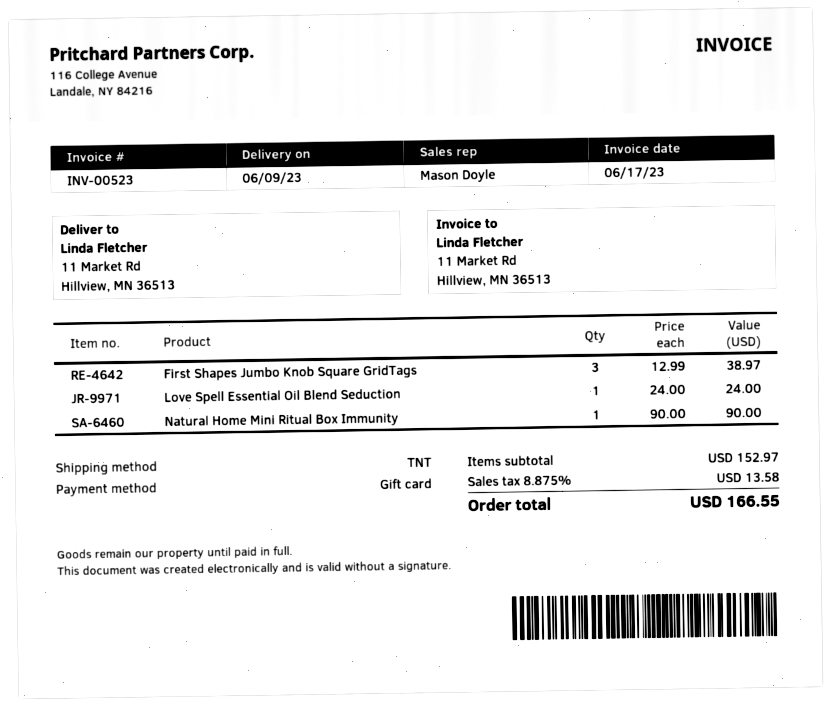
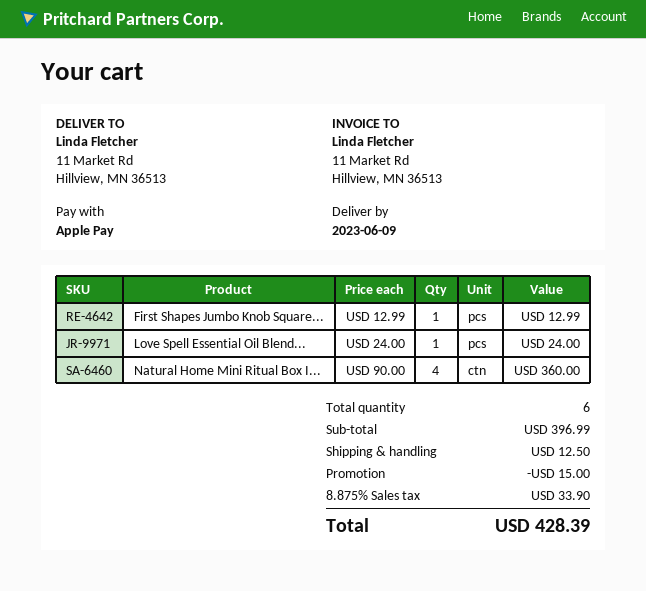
payment method: gift card -> Apple Pay
First Shapes Jumbo Knob Square GridTags: 3 x 12.99 = 38.97 -> 1 x 12.99 = 12.99
Natural Home Mini Ritual Box Immunity: 1 x 90.00 = 90.00 -> 4 x 90.00 = 360.00
subtotal: 152.97 -> 396.99
discount: none -> 15.00
shipping: none -> 12.50
tax: 8.875% = 13.58 -> 8.875% = 33.90
total: 166.55 -> 428.39

